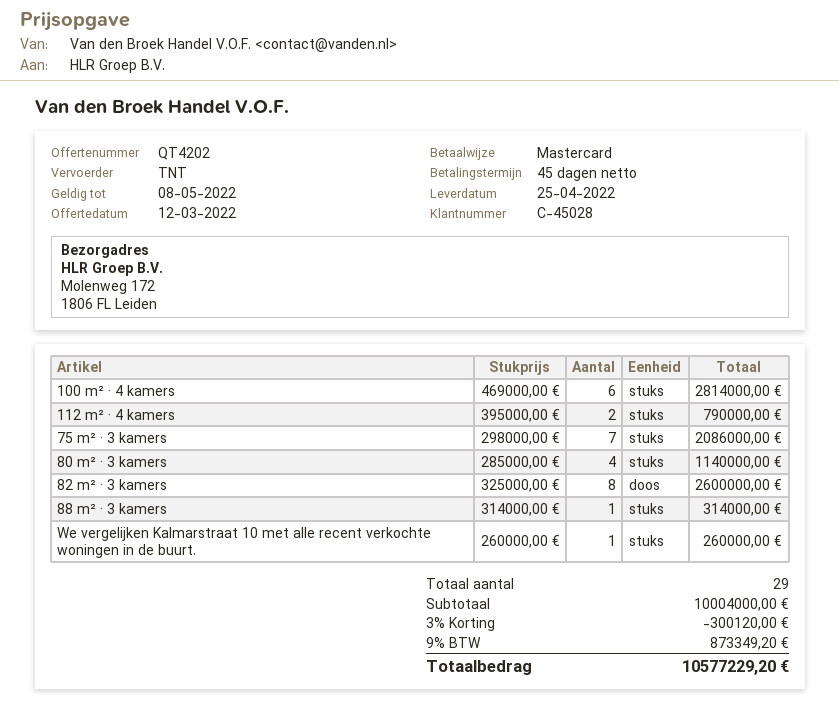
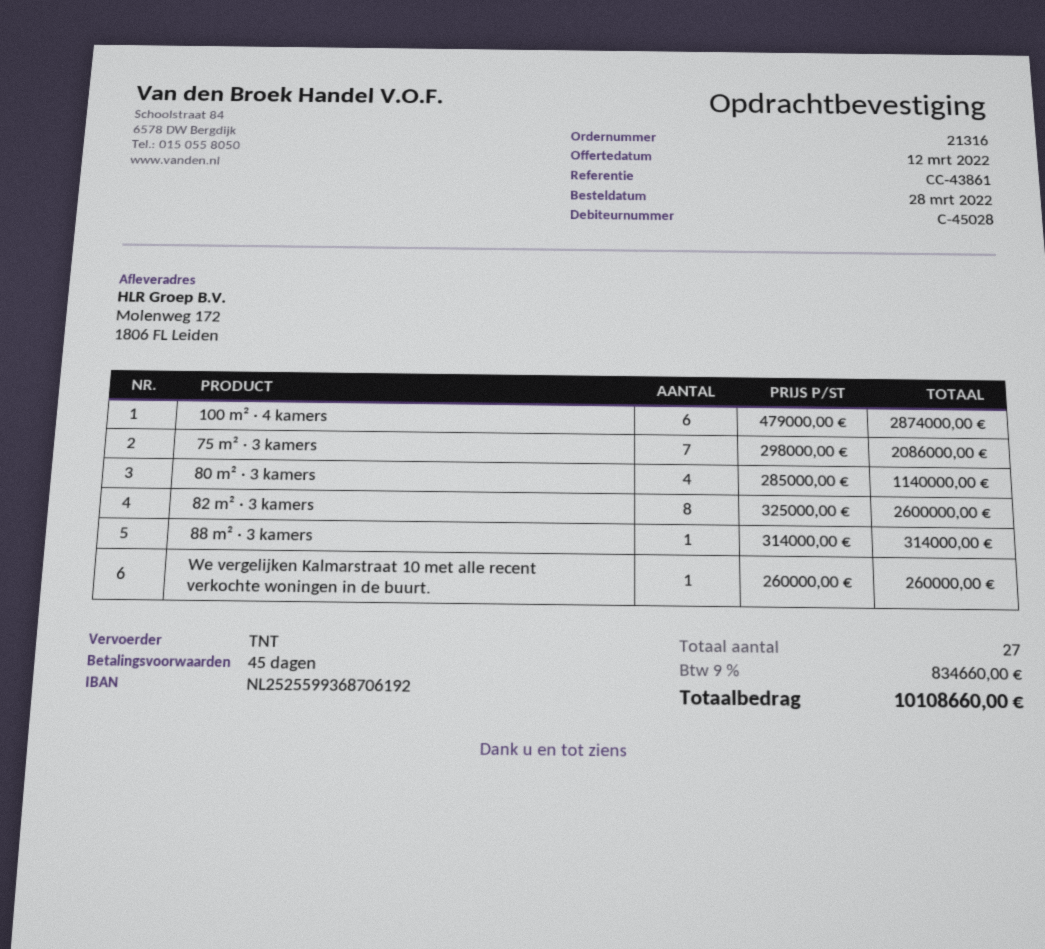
100 m² · 4 kamers: 6 x 469000.00 = 2814000.00 -> 6 x 479000.00 = 2874000.00
112 m² · 4 kamers: 2 x 395000.00 = 790000.00 -> none
total quantity: 29 -> 27
discount: 3% = 300120.00 -> none
tax: 9% = 873349.20 -> 9% = 834660.00
total: 10577229.20 -> 10108660.00

